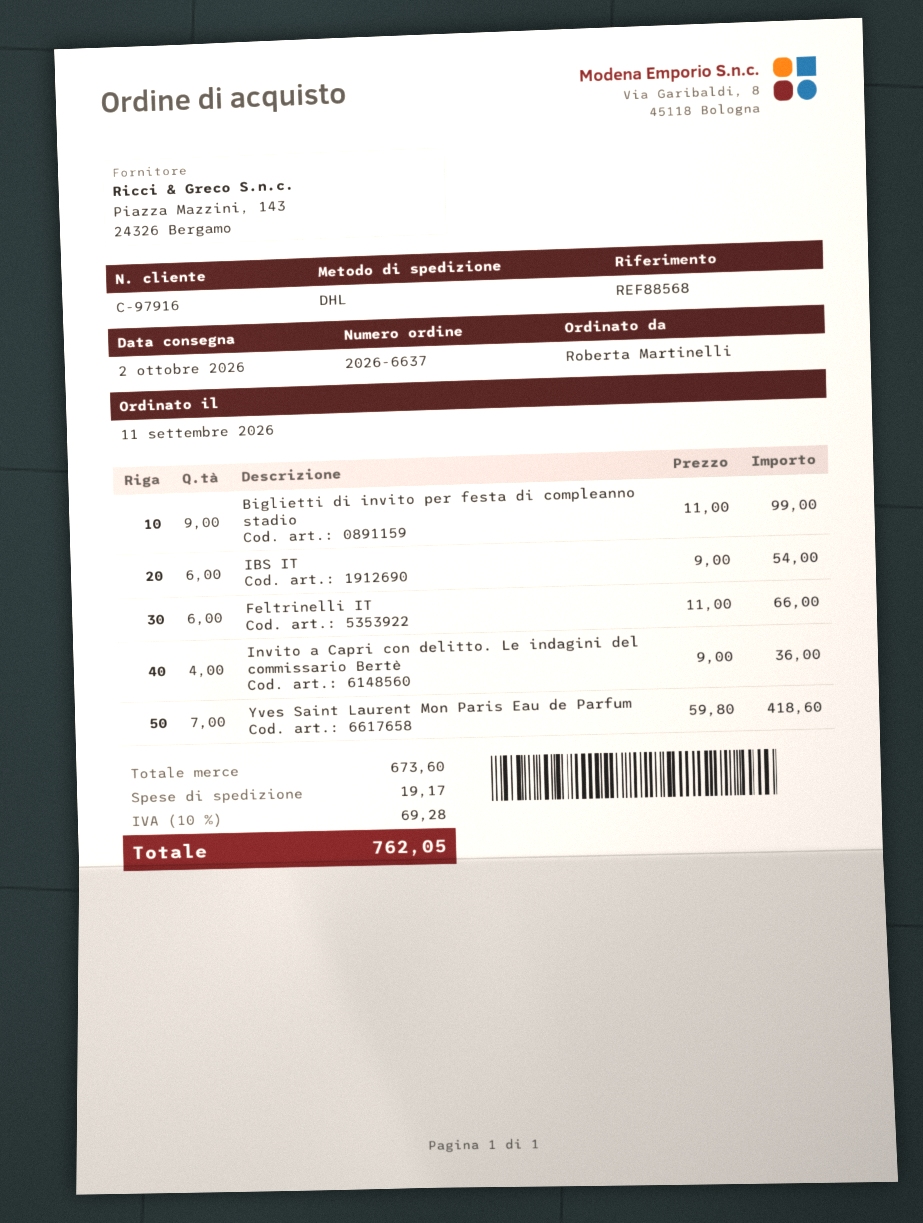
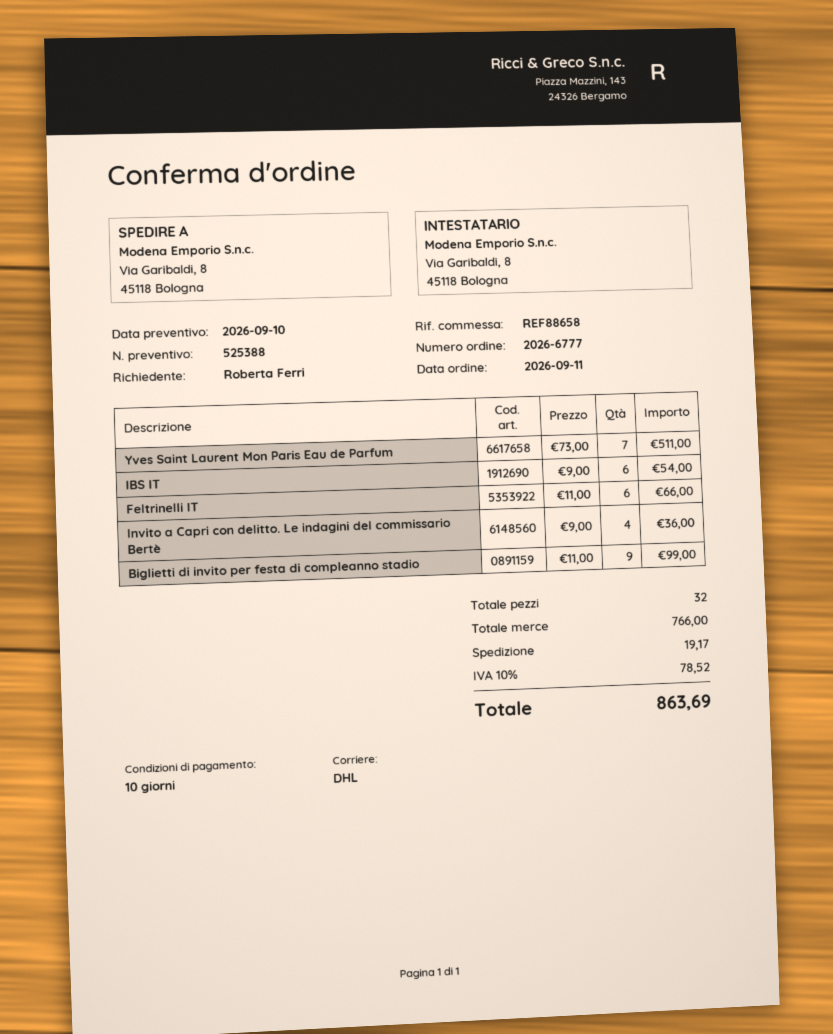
order number: 2026-6637 -> 2026-6777
reference: REF88568 -> REF88658
ordered by: Roberta Martinelli -> Roberta Ferri
Yves Saint Laurent Mon Paris Eau de Parfum: 7 x 59.80 = 418.60 -> 7 x 73.00 = 511.00
subtotal: 673.60 -> 766.00
tax: 10% = 69.28 -> 10% = 78.52
total: 762.05 -> 863.69

